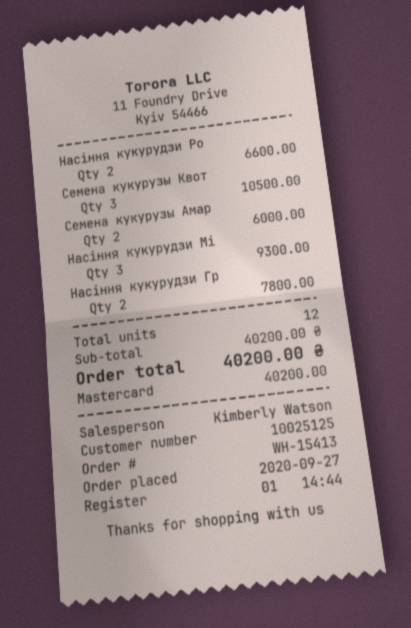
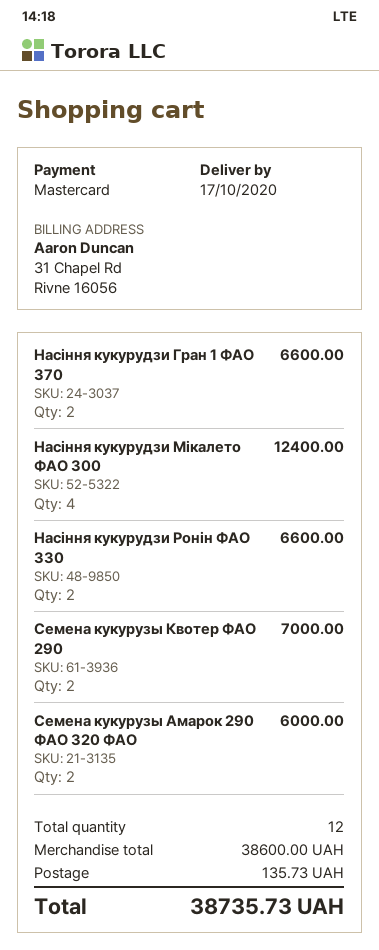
Семена кукурузы Квот: 3 for 10500.00 -> 2 for 7000.00
Насіння кукурудзи Мі: 3 for 9300.00 -> 4 for 12400.00
Насіння кукурудзи Гр: 2 for 7800.00 -> 2 for 6600.00
subtotal: 40200.00 -> 38600.00
shipping: none -> 135.73
total: 40200.00 -> 38735.73

